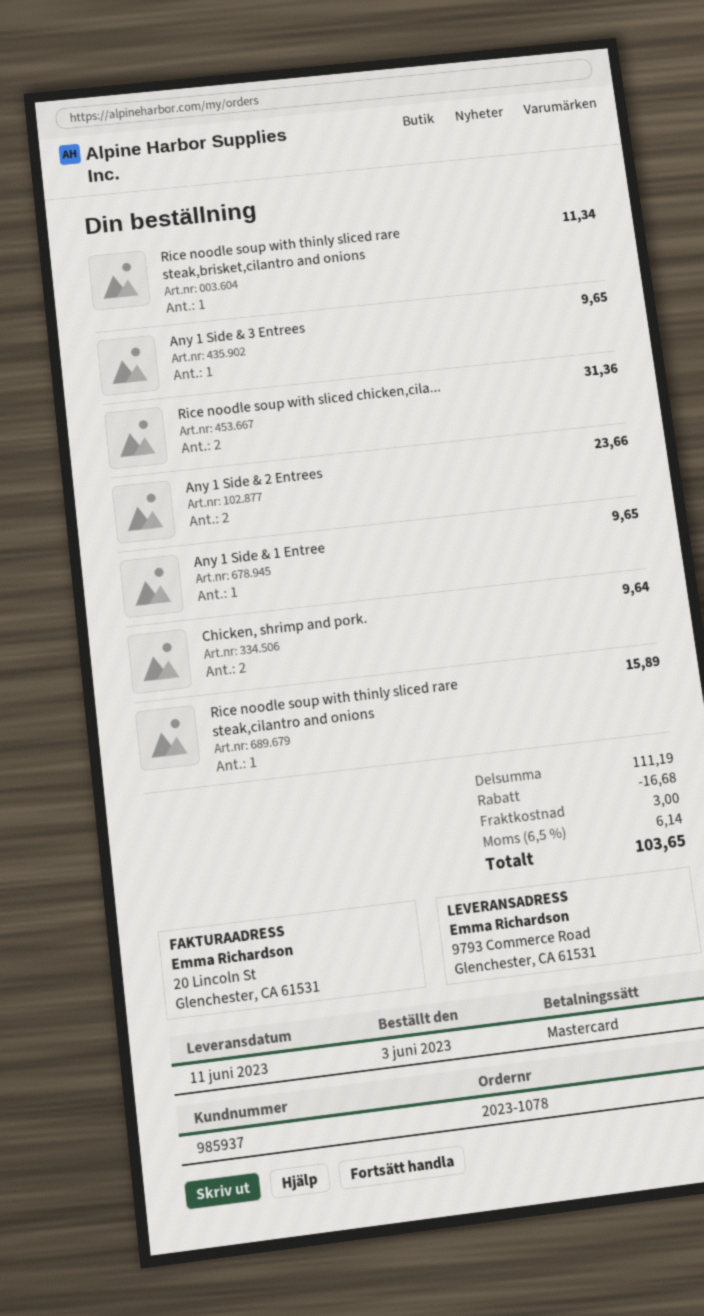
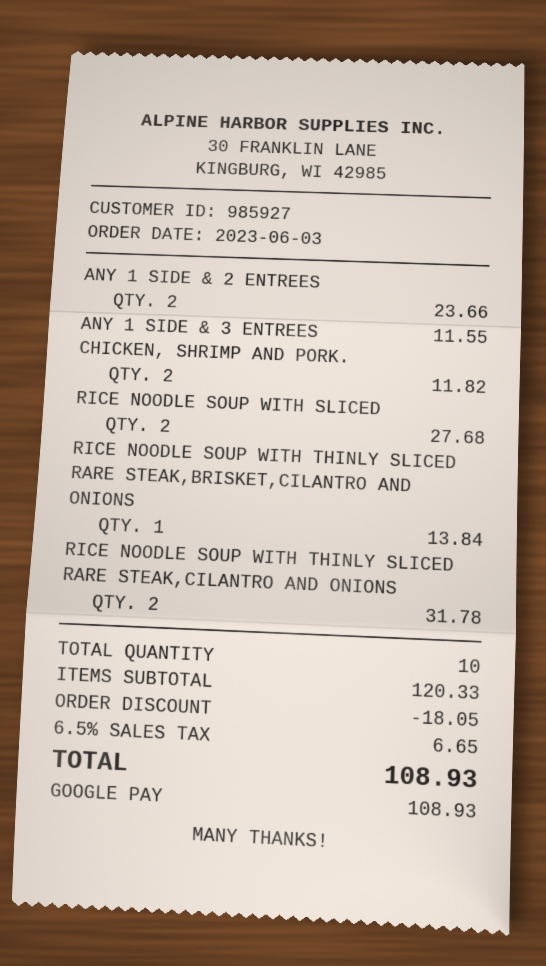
customer number: 985937 -> 985927
payment method: Mastercard -> Google Pay
Rice noodle soup with thinly sliced rare steak,brisket,cilantro and onions: 1 for 11.34 -> 1 for 13.84
Any 1 Side & 3 Entrees: 1 for 9.65 -> 1 for 11.55
Rice noodle soup with sliced chicken,cila...: 2 for 31.36 -> 2 for 27.68
Any 1 Side & 1 Entree: 1 for 9.65 -> none
Chicken, shrimp and pork.: 2 for 9.64 -> 2 for 11.82
Rice noodle soup with thinly sliced rare steak,cilantro and onions: 1 for 15.89 -> 2 for 31.78
subtotal: 111.19 -> 120.33
discount: 16.68 -> 18.05
shipping: 3.00 -> none
tax: 6.5% = 6.14 -> 6.5% = 6.65
total: 103.65 -> 108.93

